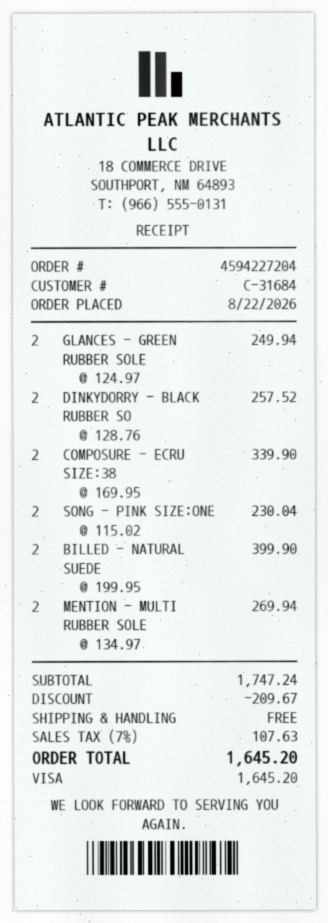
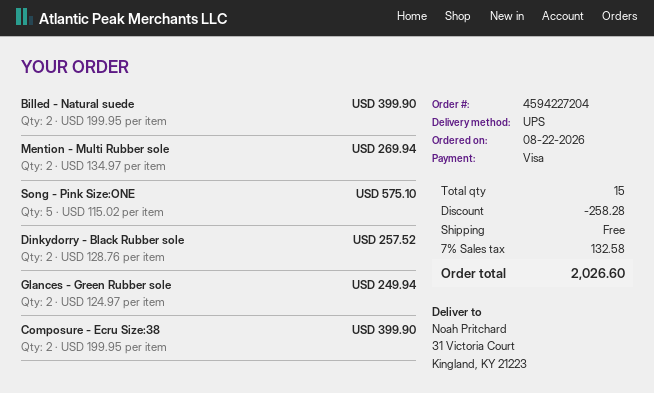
COMPOSURE - ECRU SIZE:38: 2 x 169.95 = 339.90 -> 2 x 199.95 = 399.90
SONG - PINK SIZE:ONE: 2 x 115.02 = 230.04 -> 5 x 115.02 = 575.10
discount: 209.67 -> 258.28
tax: 7% = 107.63 -> 7% = 132.58
total: 1645.20 -> 2026.60

